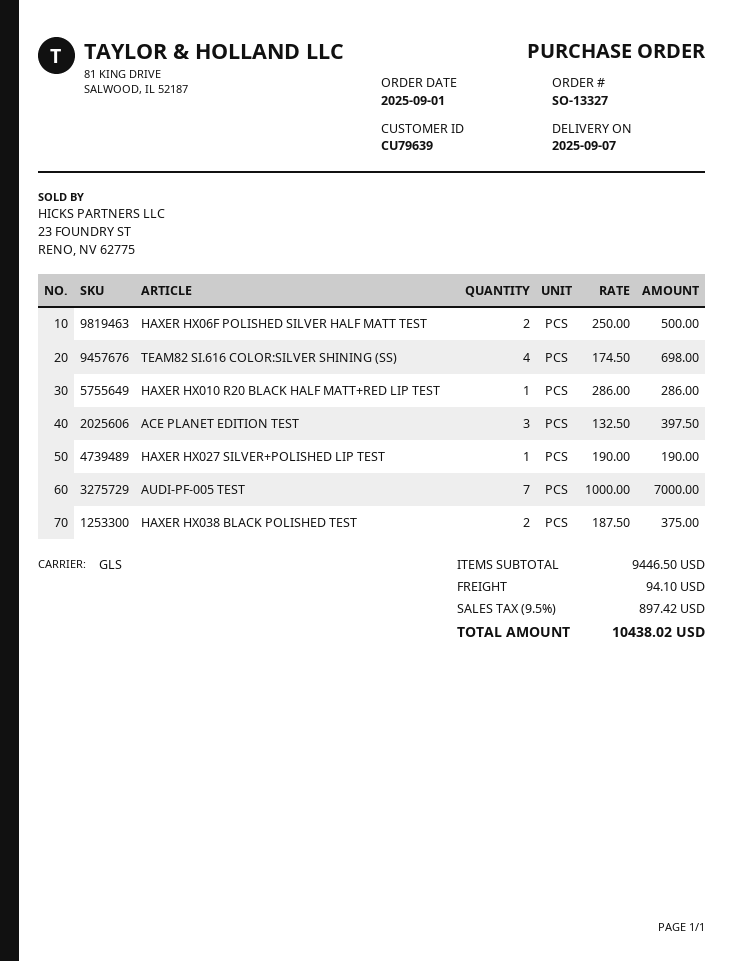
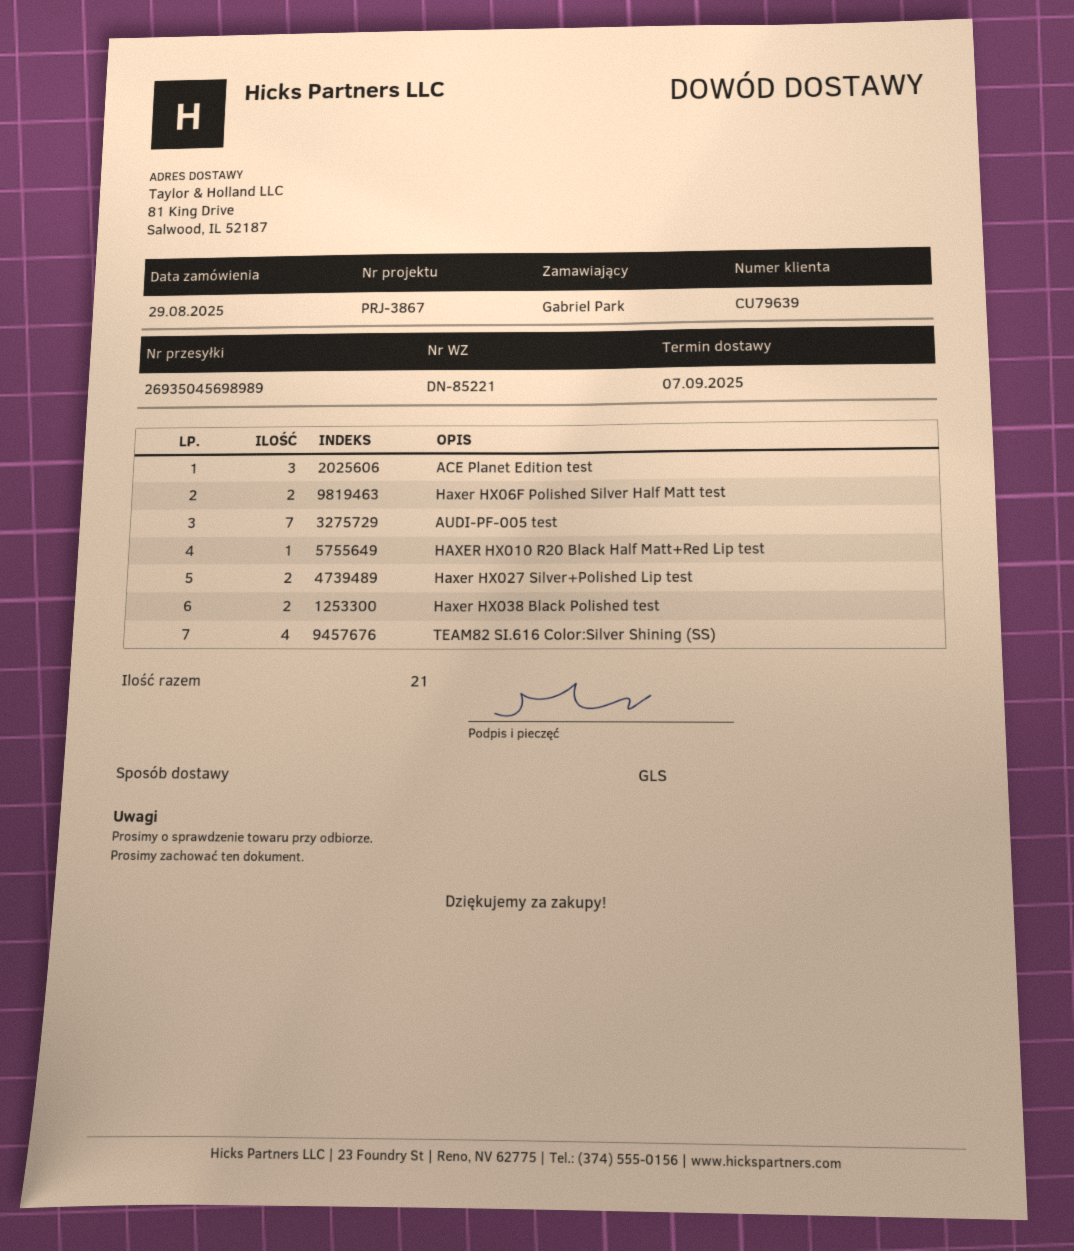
order date: 2025-09-01 -> 2025-08-29
HAXER HX027 SILVER+POLISHED LIP TEST: 1 -> 2

